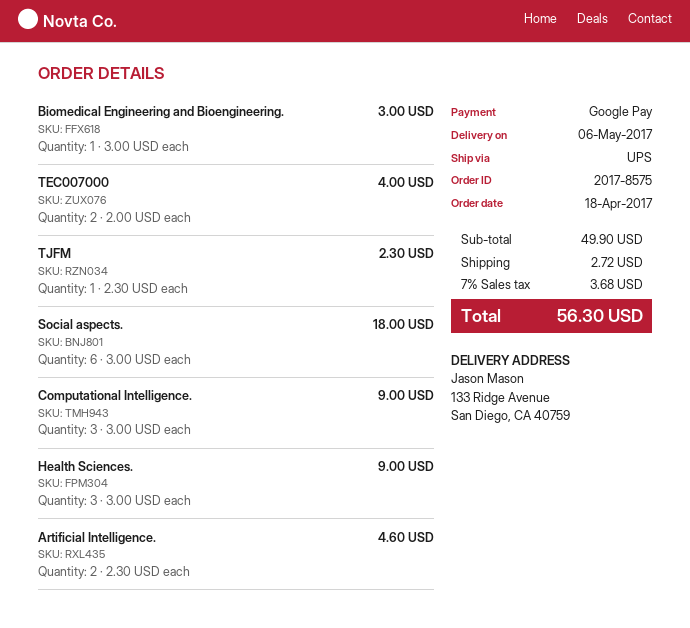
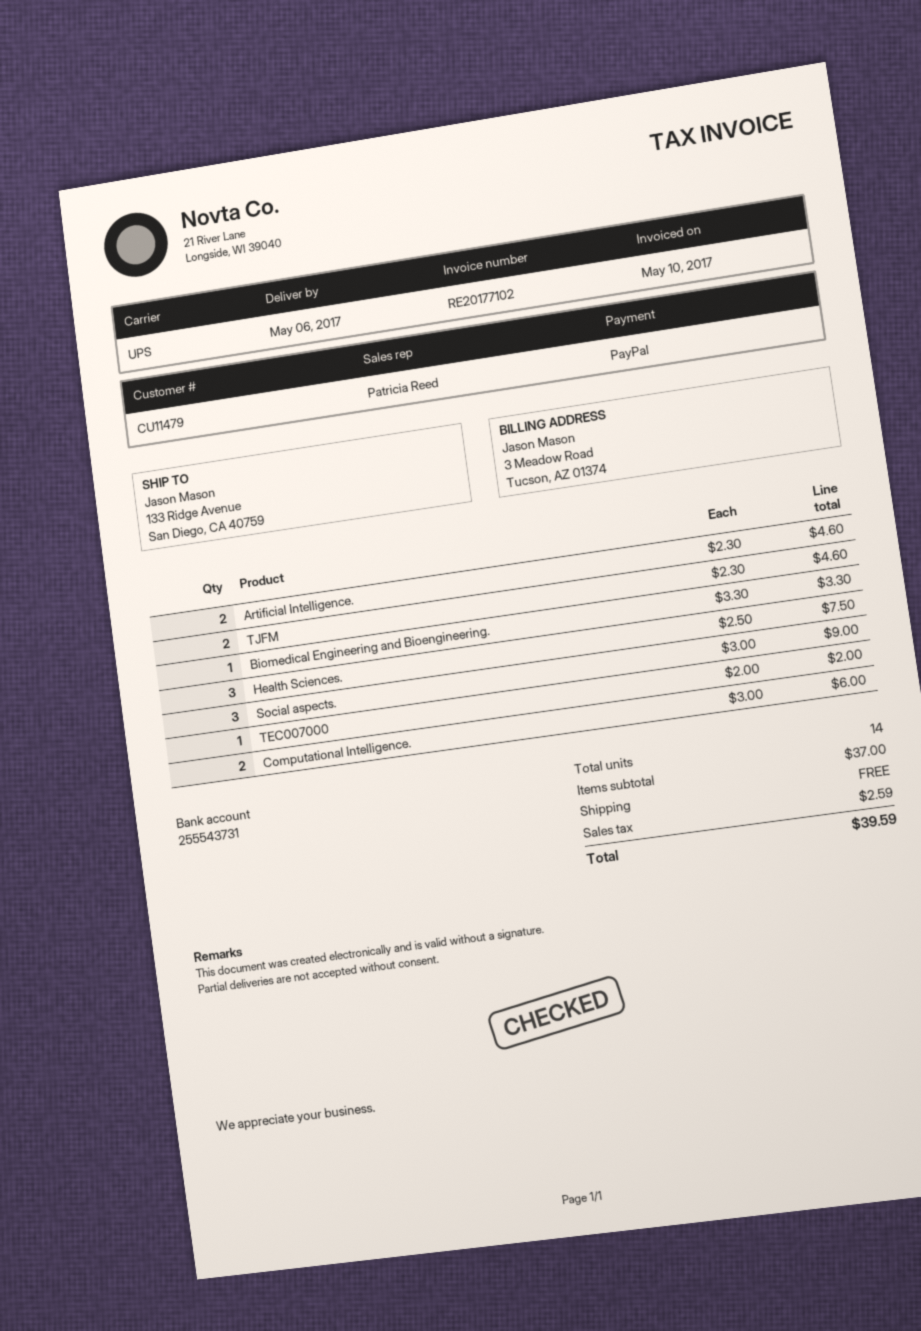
payment method: Google Pay -> PayPal
Biomedical Engineering and Bioengineering.: 1 x 3.00 = 3.00 -> 1 x 3.30 = 3.30
TEC007000: 2 x 2.00 = 4.00 -> 1 x 2.00 = 2.00
TJFM: 1 x 2.30 = 2.30 -> 2 x 2.30 = 4.60
Social aspects.: 6 x 3.00 = 18.00 -> 3 x 3.00 = 9.00
Computational Intelligence.: 3 x 3.00 = 9.00 -> 2 x 3.00 = 6.00
Health Sciences.: 3 x 3.00 = 9.00 -> 3 x 2.50 = 7.50
subtotal: 49.90 -> 37.00
shipping: 2.72 -> 0.00
tax: 3.68 -> 2.59
total: 56.30 -> 39.59

